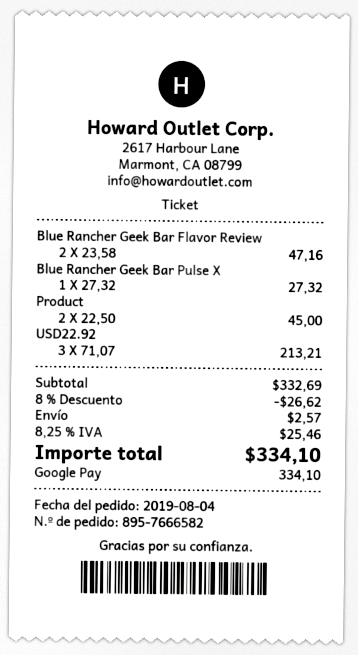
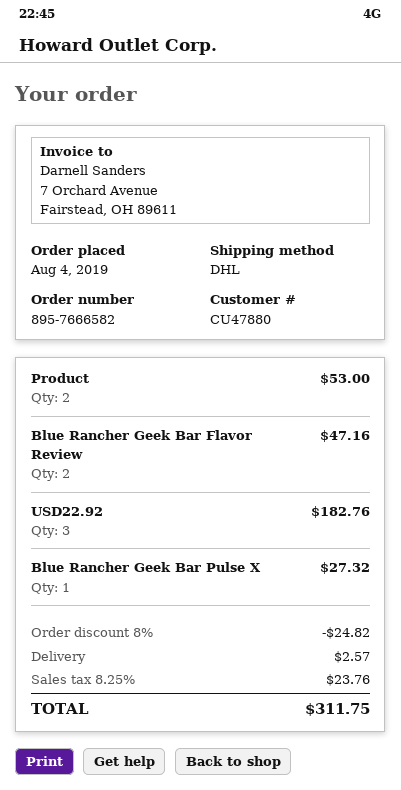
Product: 2 for 45.00 -> 2 for 53.00
USD22.92: 3 for 213.21 -> 3 for 182.76
discount: 8% = 26.62 -> 8% = 24.82
tax: 8.25% = 25.46 -> 8.25% = 23.76
total: 334.10 -> 311.75

